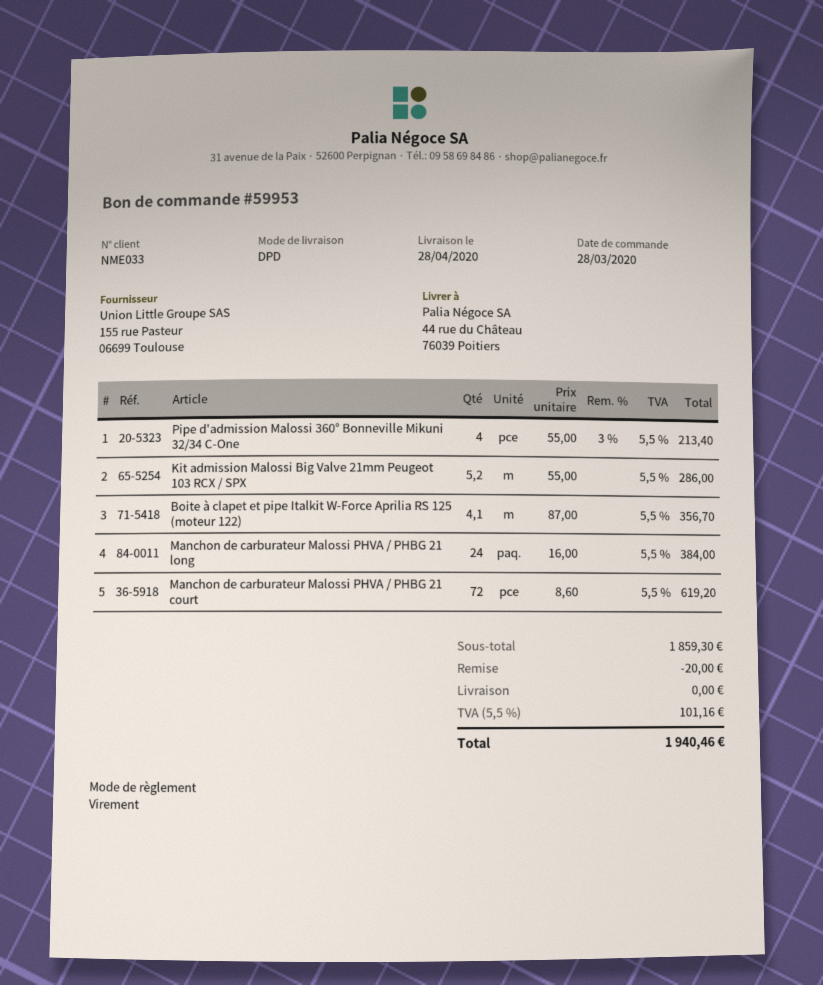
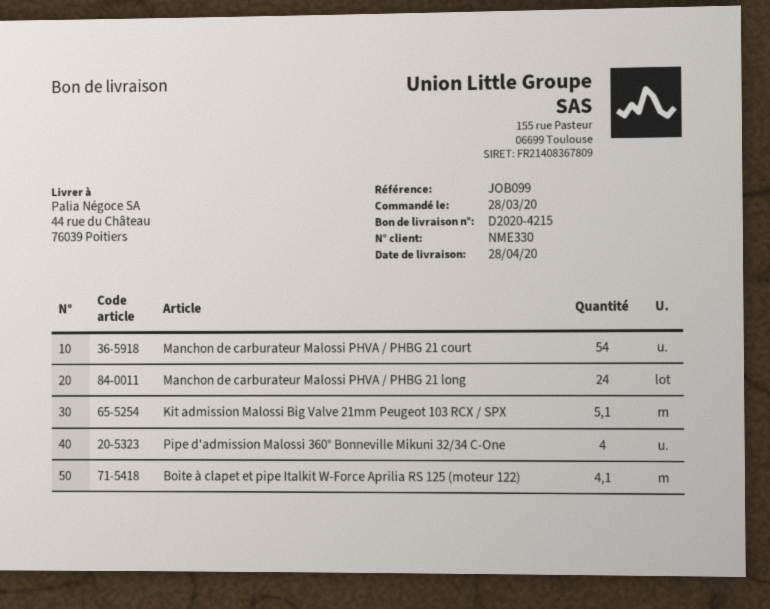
customer number: NME033 -> NME330
Kit admission Malossi Big Valve 21mm Peugeot 103 RCX / SPX: 5.2 -> 5.1
Manchon de carburateur Malossi PHVA / PHBG 21 court: 72 -> 54

